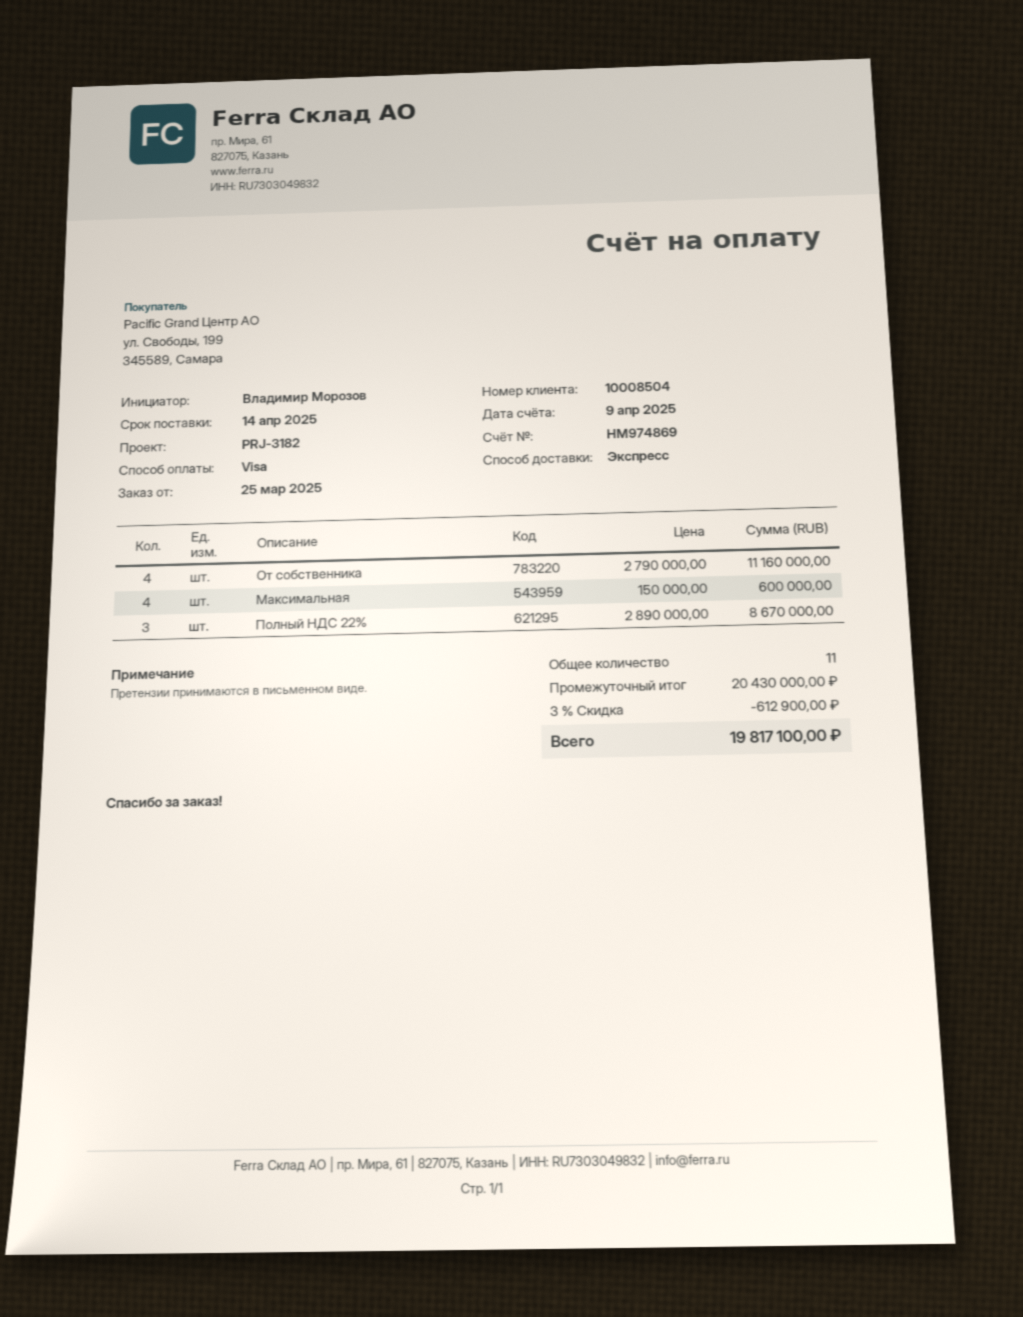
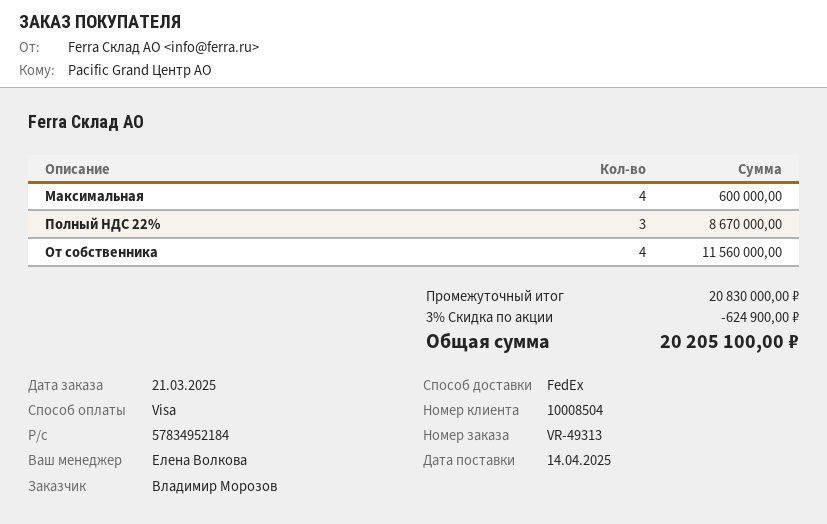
order date: 2025-03-25 -> 2025-03-21
shipping method: express -> FedEx
От собственника: 4 for 11160000.00 -> 4 for 11560000.00
subtotal: 20430000.00 -> 20830000.00
discount: 3% = 612900.00 -> 3% = 624900.00
total: 19817100.00 -> 20205100.00

